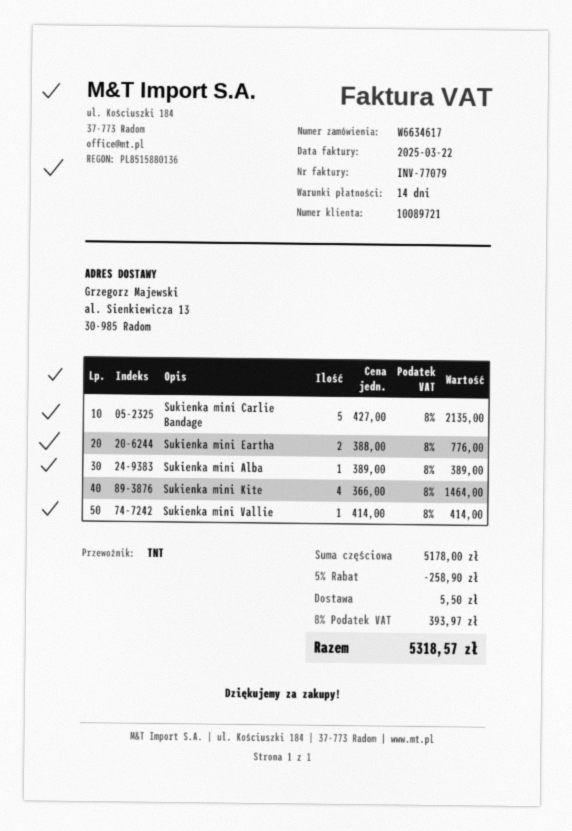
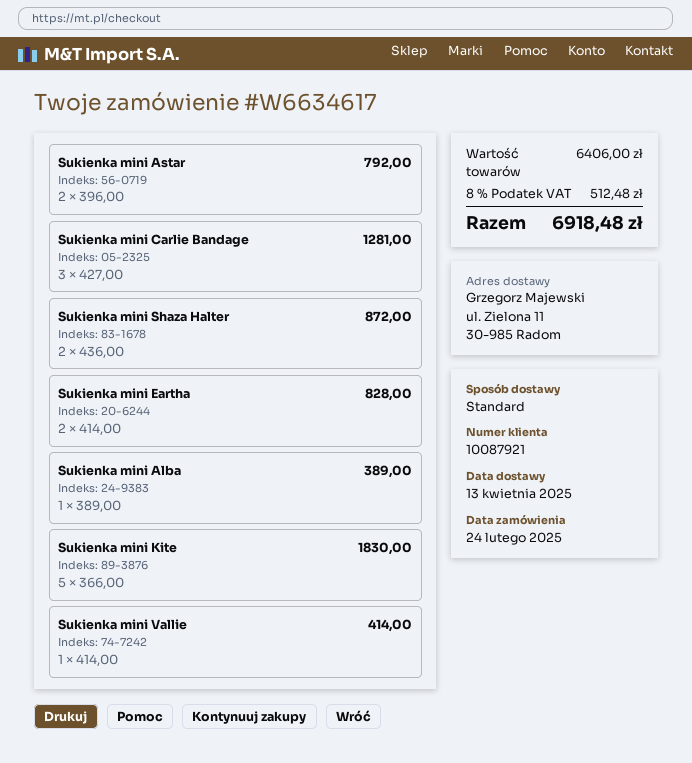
customer number: 10089721 -> 10087921
shipping method: TNT -> standard
ship to: al. Sienkiewicza 13, 30-985 Radom -> ul. Zielona 11, 30-985 Radom
Sukienka mini Carlie Bandage: 5 x 427.00 = 2135.00 -> 3 x 427.00 = 1281.00
Sukienka mini Eartha: 2 x 388.00 = 776.00 -> 2 x 414.00 = 828.00
Sukienka mini Kite: 4 x 366.00 = 1464.00 -> 5 x 366.00 = 1830.00
Sukienka mini Astar: none -> 2 x 396.00 = 792.00
Sukienka mini Shaza Halter: none -> 2 x 436.00 = 872.00
subtotal: 5178.00 -> 6406.00
discount: 5% = 258.90 -> none
shipping: 5.50 -> none
tax: 8% = 393.97 -> 8% = 512.48
total: 5318.57 -> 6918.48

